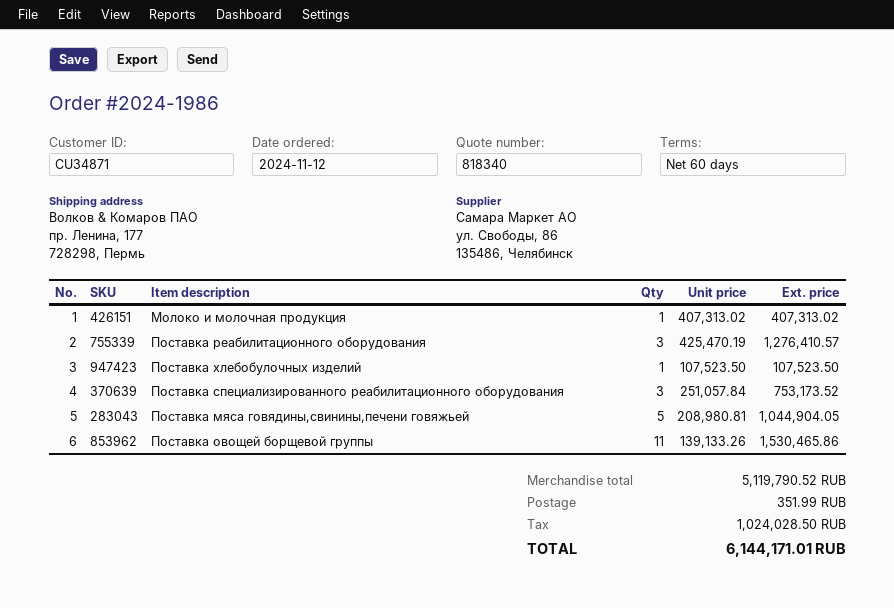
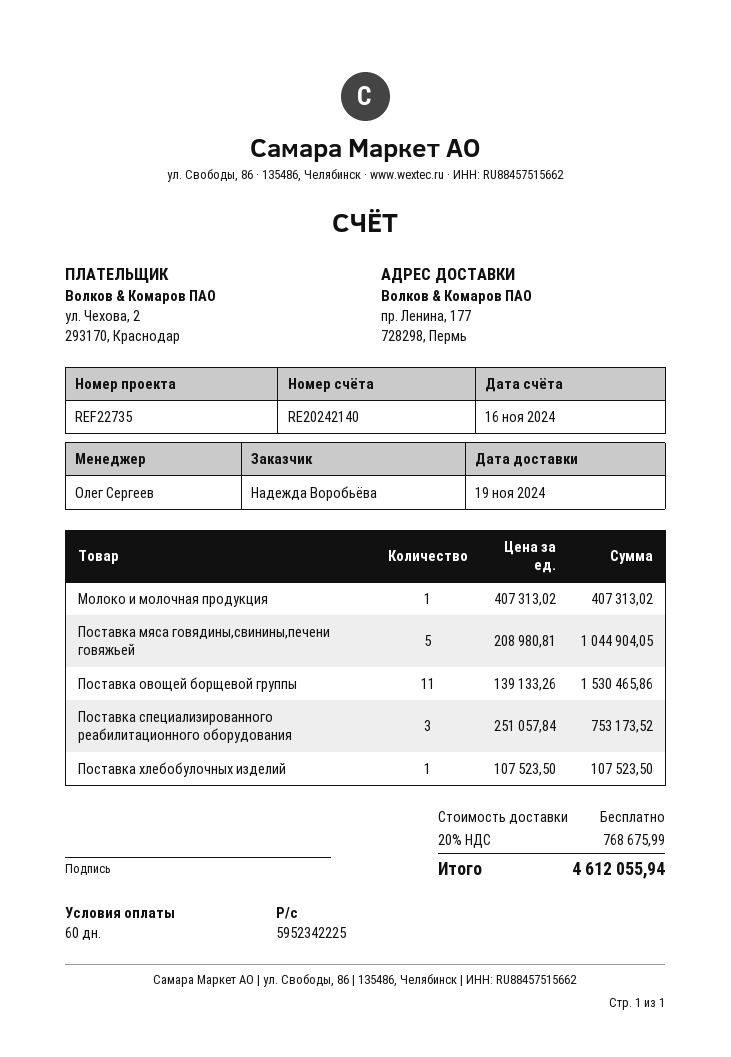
Поставка реабилитационного оборудования: 3 x 425470.19 = 1276410.57 -> none
shipping: 351.99 -> 0.00
tax: 1024028.50 -> 768675.99
total: 6144171.01 -> 4612055.94

